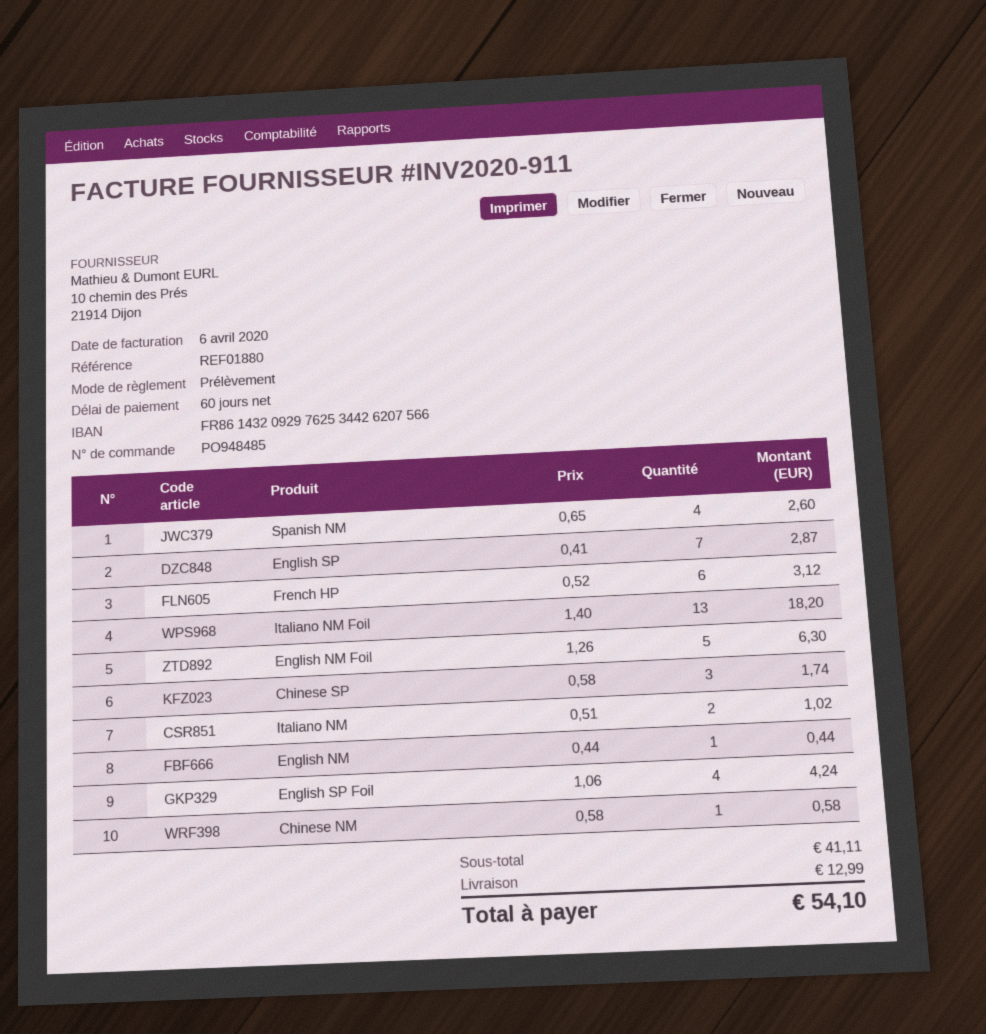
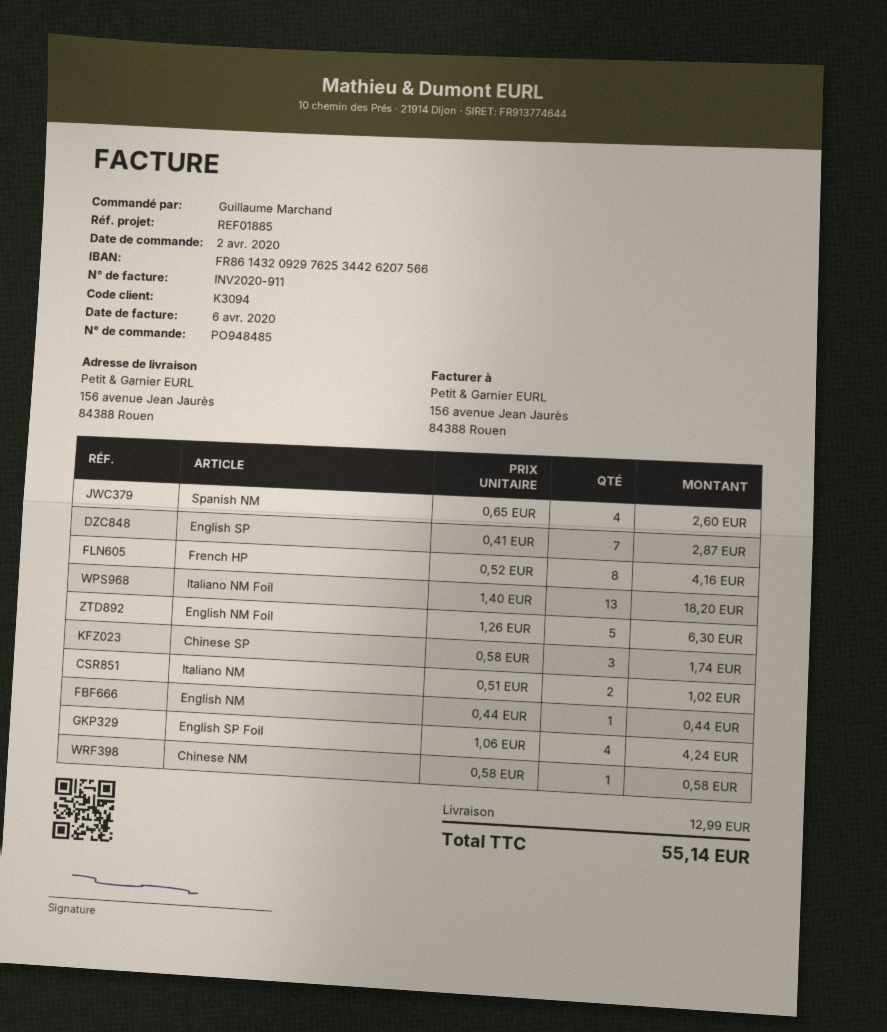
reference: REF01880 -> REF01885
French HP: 6 x 0.52 = 3.12 -> 8 x 0.52 = 4.16
total: 54.10 -> 55.14

